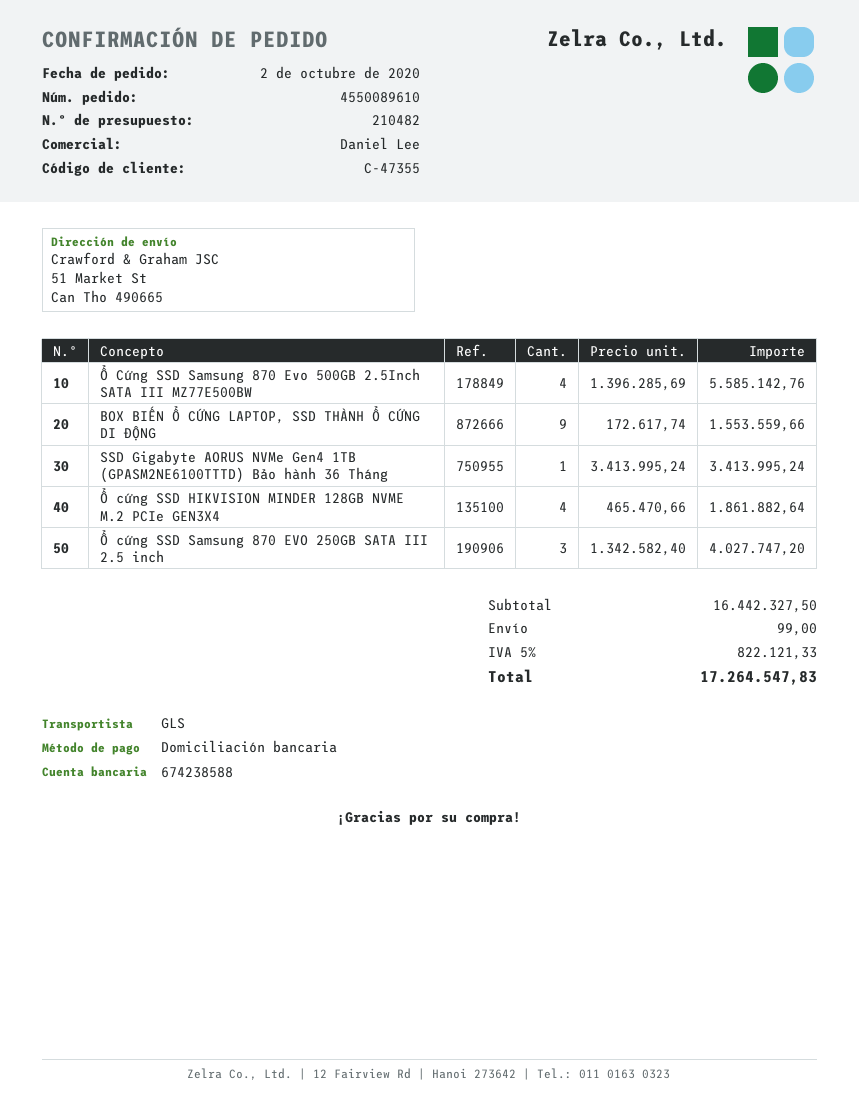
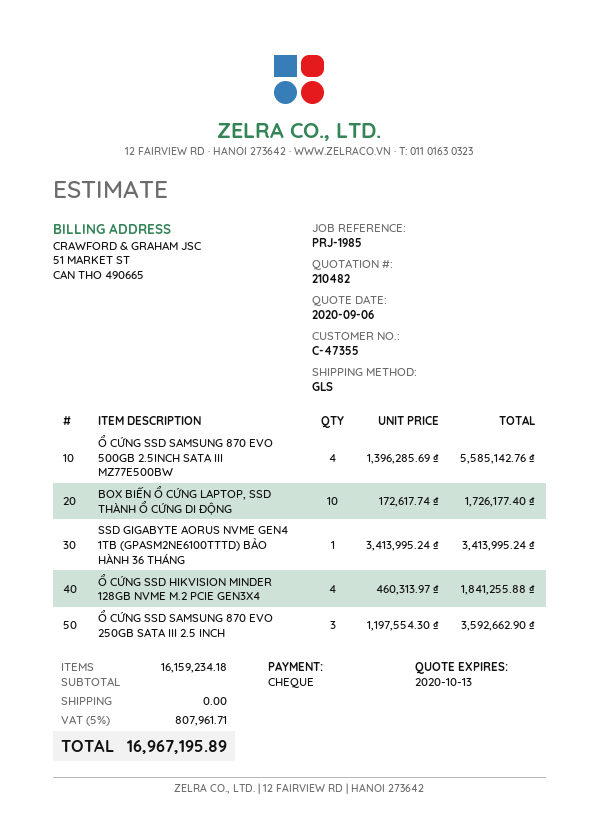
payment method: direct debit -> cheque
BOX BIẾN Ổ CỨNG LAPTOP, SSD THÀNH Ổ CỨNG DI ĐỘNG: 9 x 172617.74 = 1553559.66 -> 10 x 172617.74 = 1726177.40
Ổ cứng SSD HIKVISION MINDER 128GB NVME M.2 PCIe GEN3X4: 4 x 465470.66 = 1861882.64 -> 4 x 460313.97 = 1841255.88
Ổ cứng SSD Samsung 870 EVO 250GB SATA III 2.5 inch: 3 x 1342582.40 = 4027747.20 -> 3 x 1197554.30 = 3592662.90
subtotal: 16442327.50 -> 16159234.18
shipping: 99.00 -> 0.00
tax: 5% = 822121.33 -> 5% = 807961.71
total: 17264547.83 -> 16967195.89

